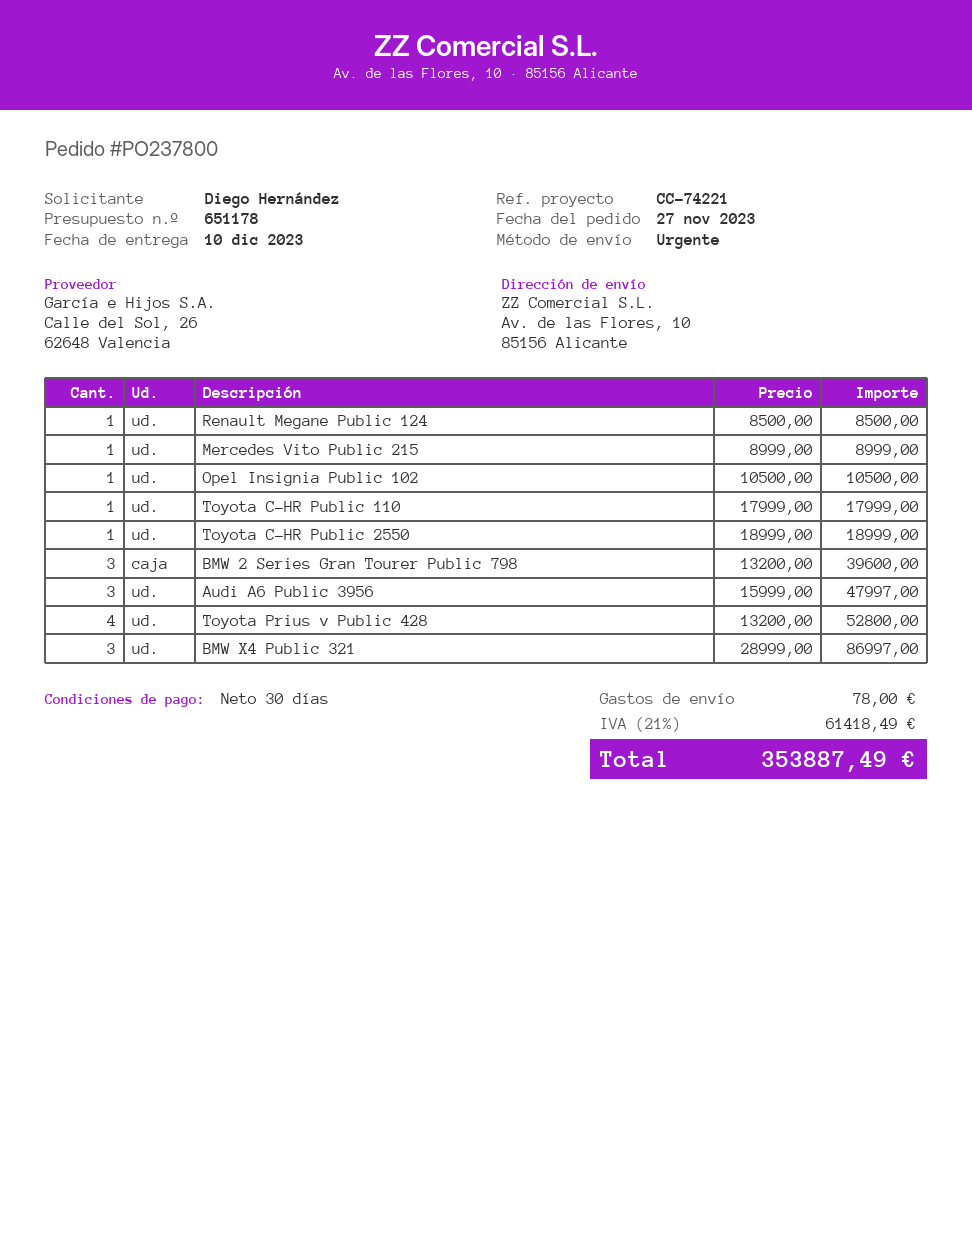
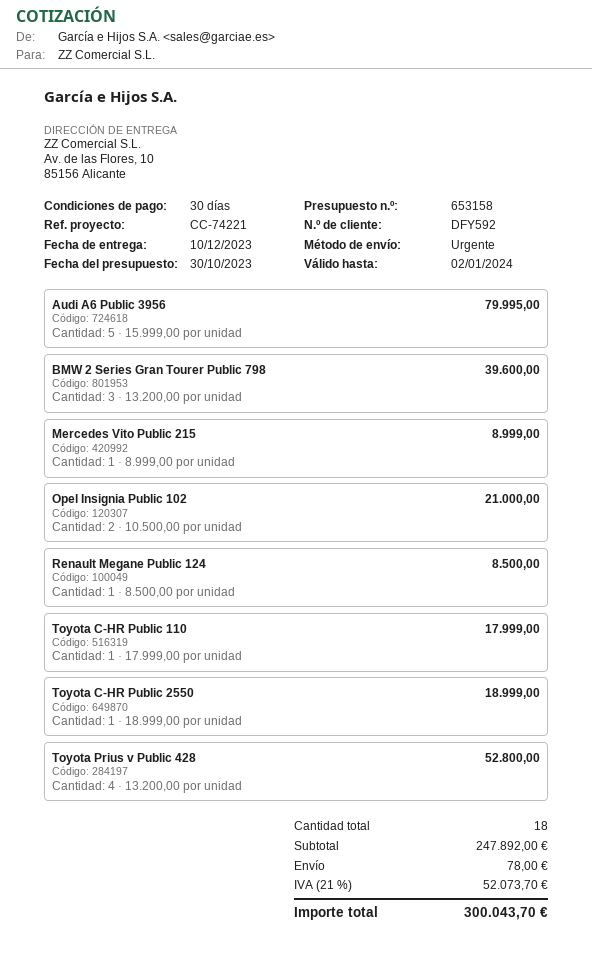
quote number: 651178 -> 653158
Opel Insignia Public 102: 1 x 10500.00 = 10500.00 -> 2 x 10500.00 = 21000.00
Audi A6 Public 3956: 3 x 15999.00 = 47997.00 -> 5 x 15999.00 = 79995.00
BMW X4 Public 321: 3 x 28999.00 = 86997.00 -> none
tax: 21% = 61418.49 -> 21% = 52073.70
total: 353887.49 -> 300043.70

